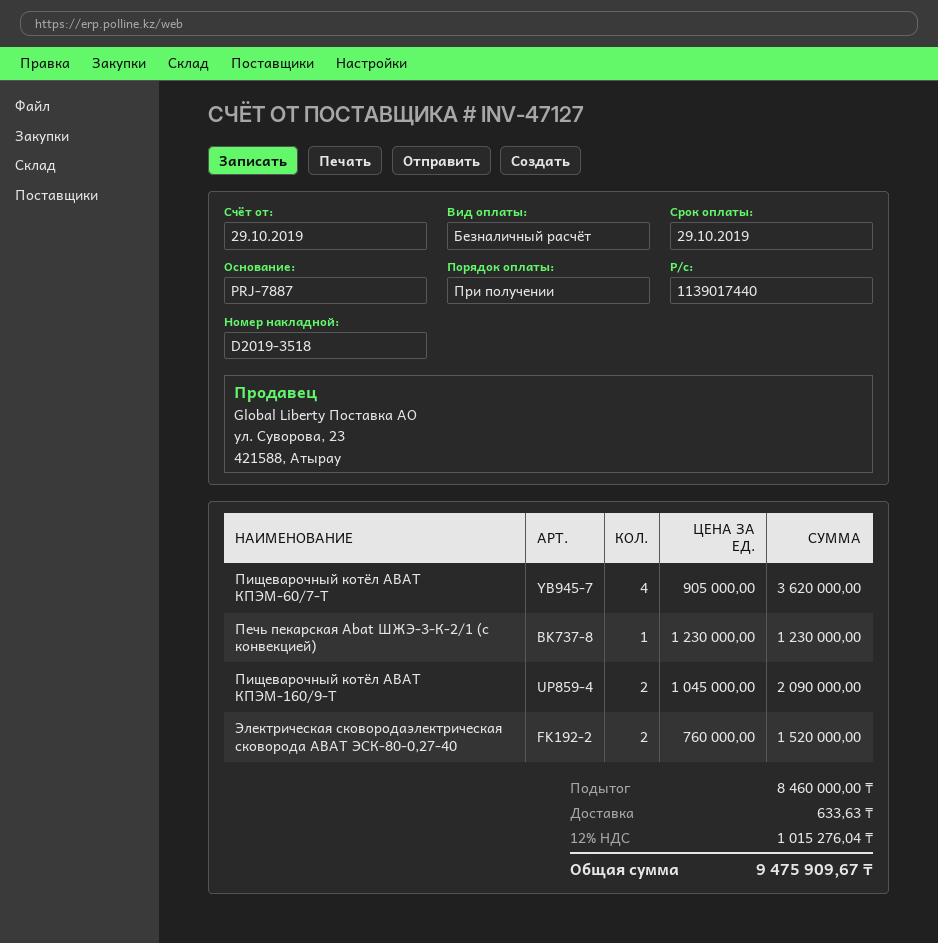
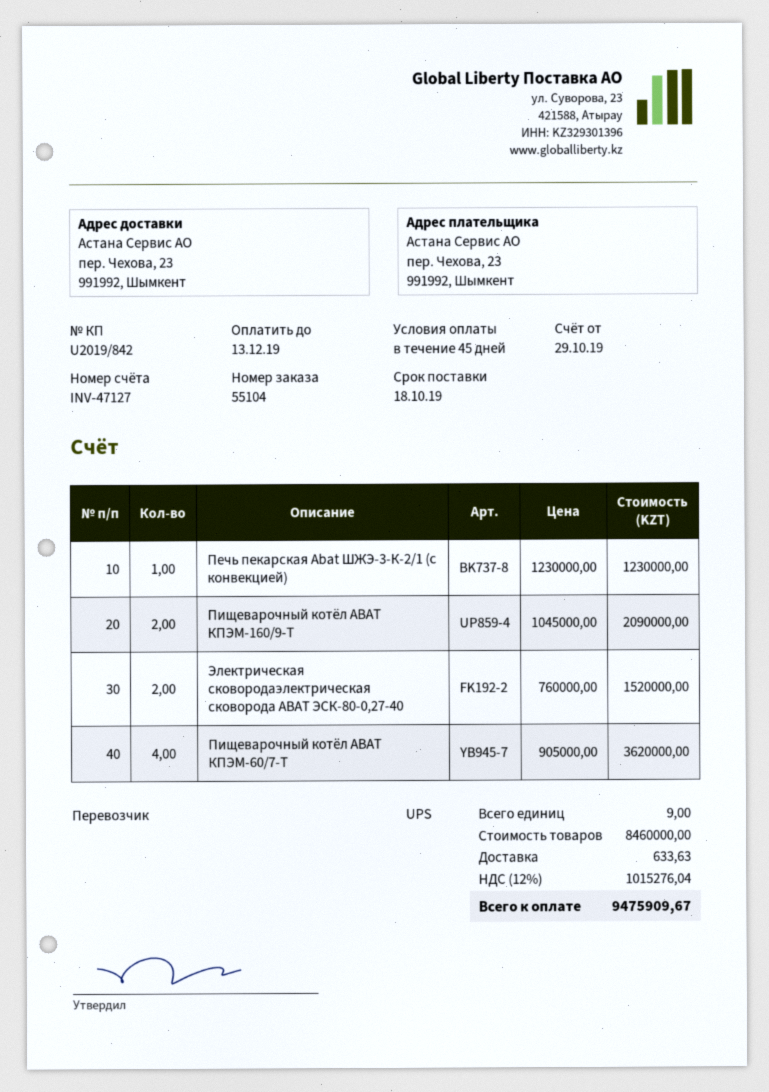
payment terms: on receipt -> 45 days
due date: 2019-10-29 -> 2019-12-13

